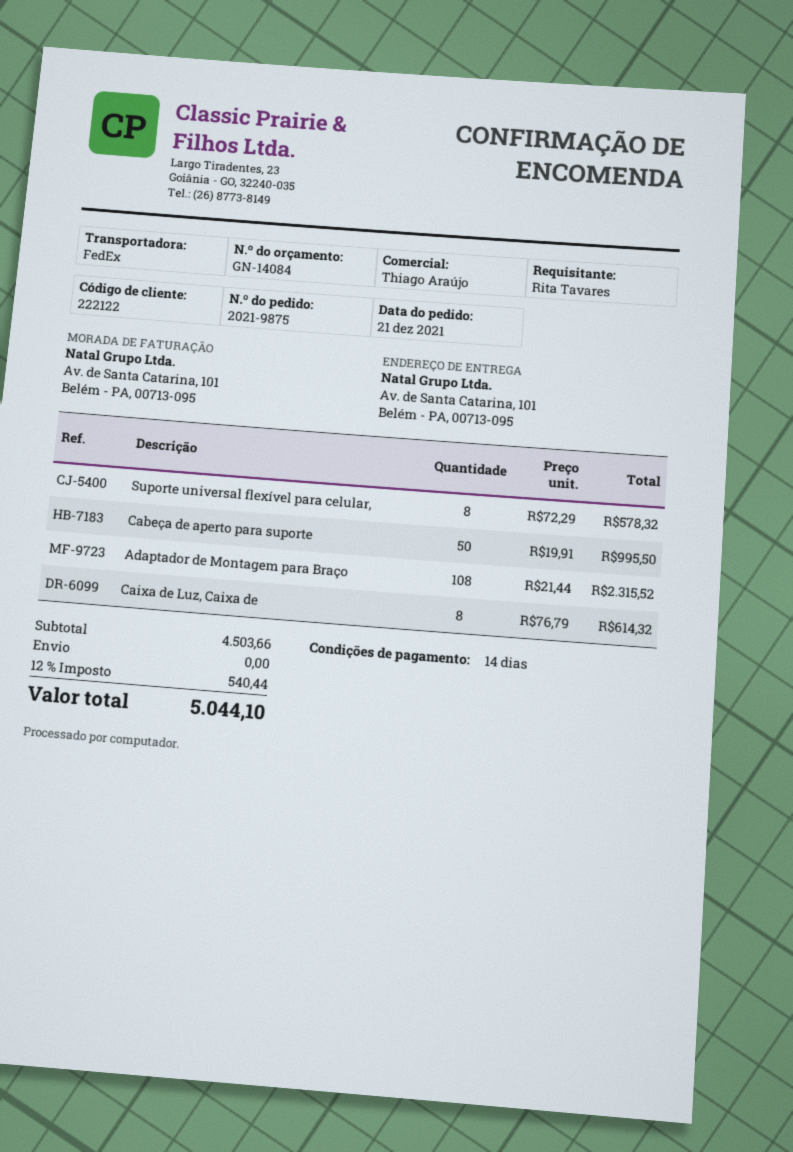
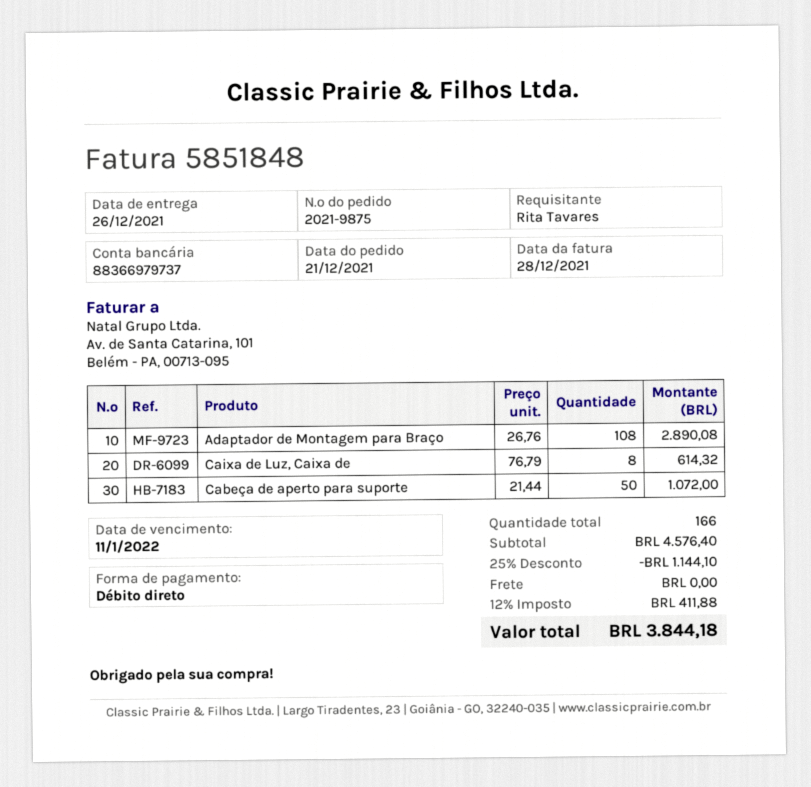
Suporte universal flexível para celular,: 8 x 72.29 = 578.32 -> none
Cabeça de aperto para suporte: 50 x 19.91 = 995.50 -> 50 x 21.44 = 1072.00
Adaptador de Montagem para Braço: 108 x 21.44 = 2315.52 -> 108 x 26.76 = 2890.08
subtotal: 4503.66 -> 4576.40
discount: none -> 25% = 1144.10
tax: 12% = 540.44 -> 12% = 411.88
total: 5044.10 -> 3844.18

